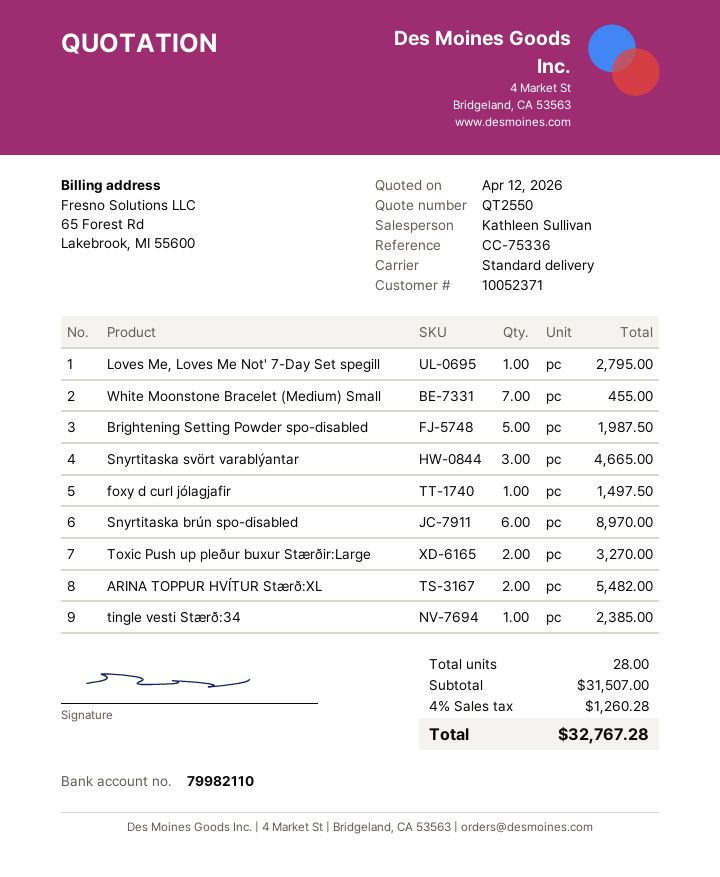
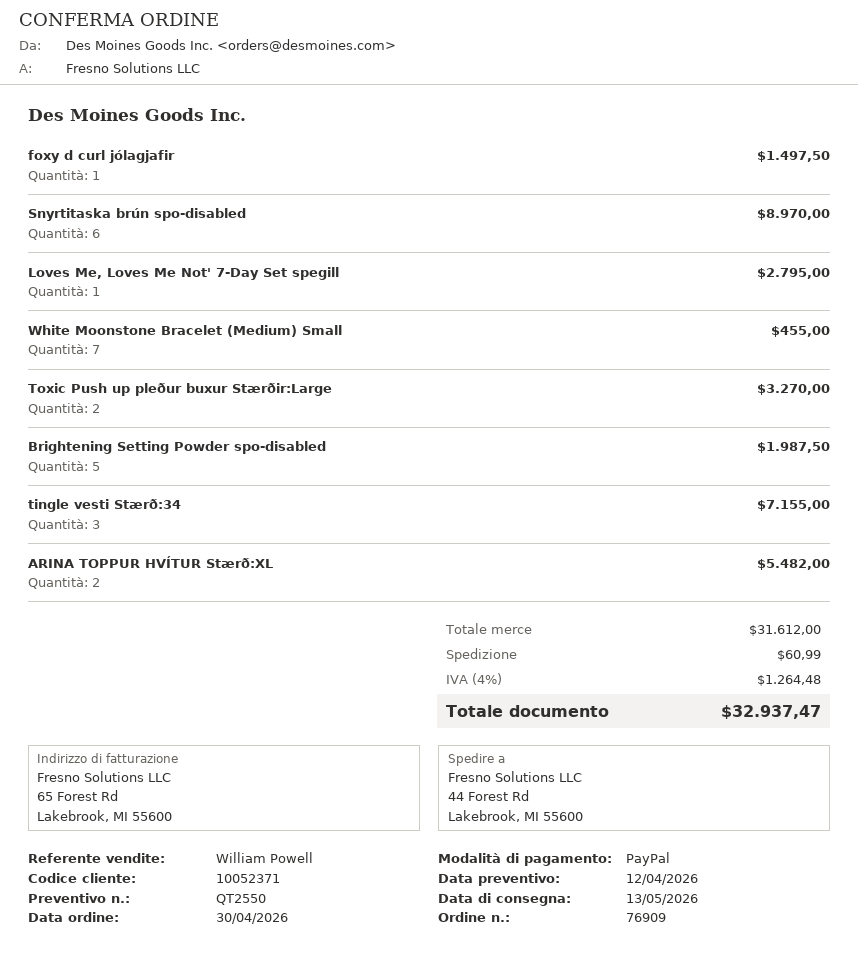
sales rep: Kathleen Sullivan -> William Powell
Snyrtitaska svört varablýantar: 3 for 4665.00 -> none
tingle vesti Stærð:34: 1 for 2385.00 -> 3 for 7155.00
subtotal: 31507.00 -> 31612.00
shipping: none -> 60.99
tax: 4% = 1260.28 -> 4% = 1264.48
total: 32767.28 -> 32937.47

